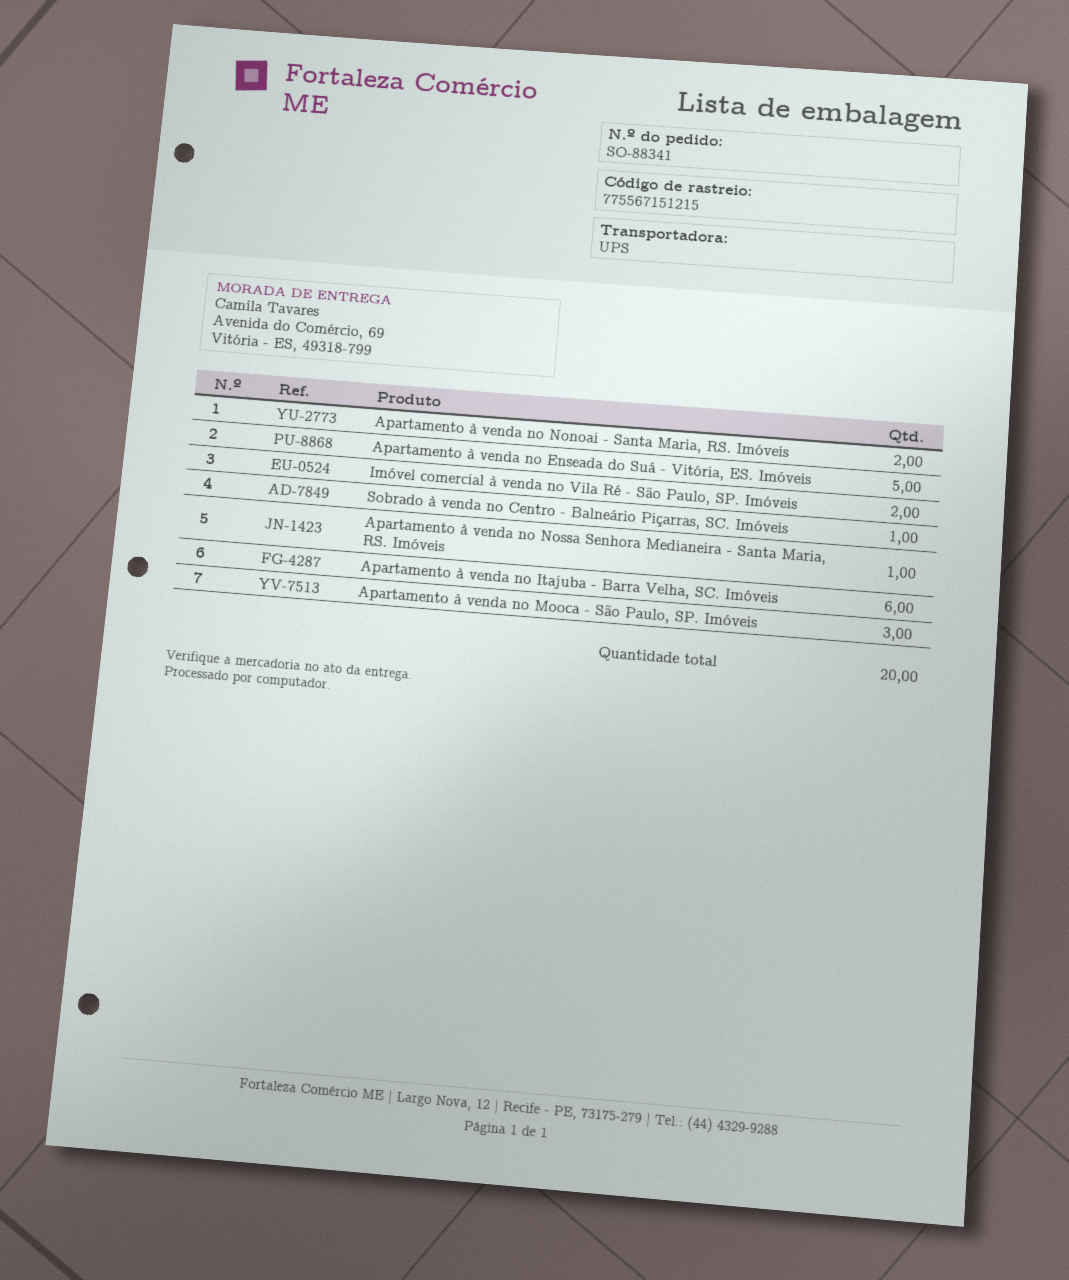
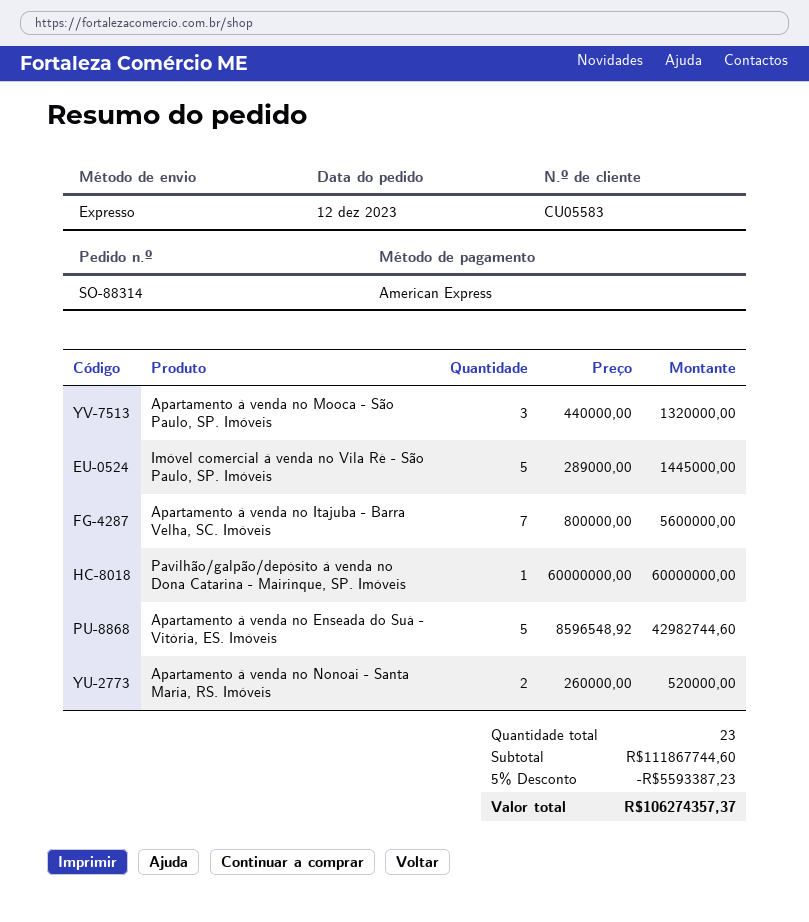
order number: SO-88341 -> SO-88314
shipping method: UPS -> express
Imóvel comercial à venda no Vila Ré - São Paulo, SP. Imóveis: 2 -> 5
Sobrado à venda no Centro - Balneário Piçarras, SC. Imóveis: 1 -> none
Apartamento à venda no Nossa Senhora Medianeira - Santa Maria, RS. Imóveis: 1 -> none
Apartamento à venda no Itajuba - Barra Velha, SC. Imóveis: 6 -> 7
Pavilhão/galpão/depósito à venda no Dona Catarina - Mairinque, SP. Imóveis: none -> 1
total quantity: 20 -> 23

